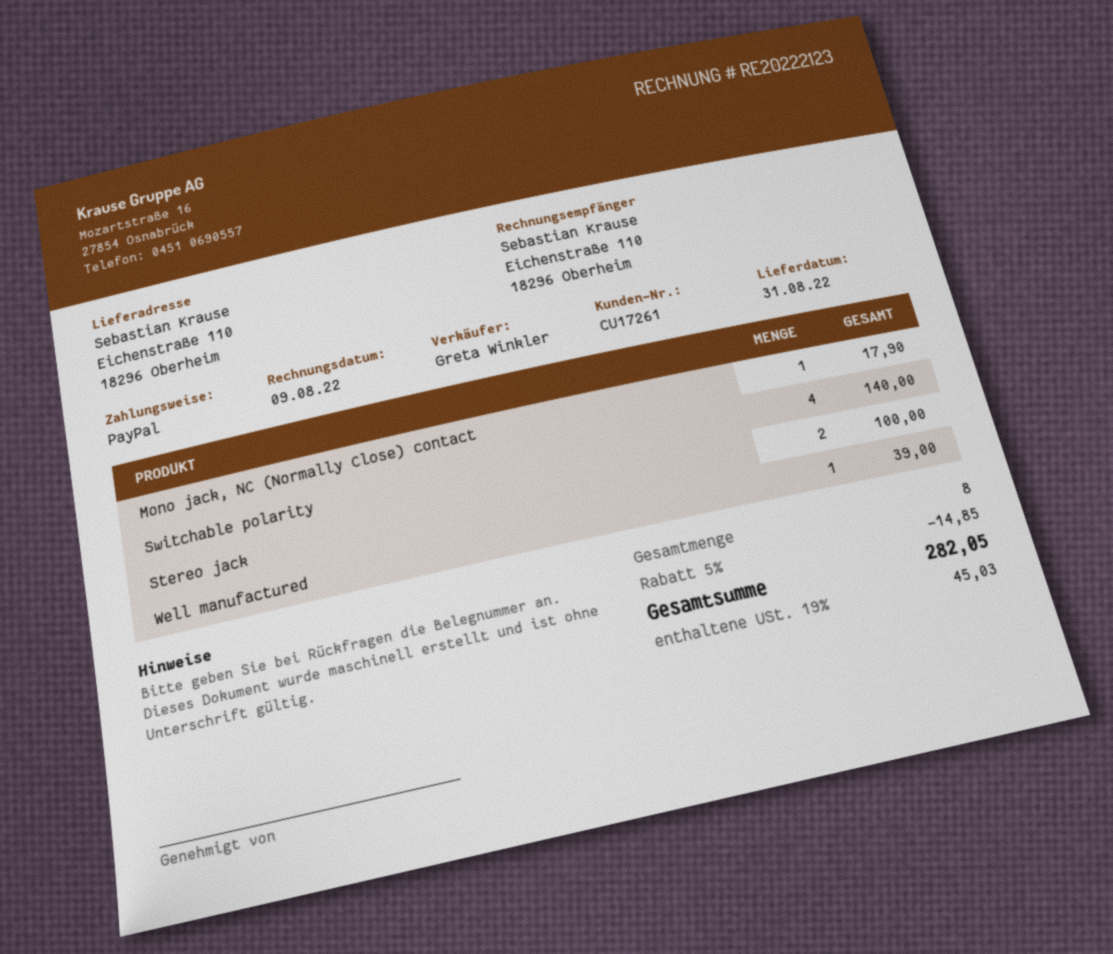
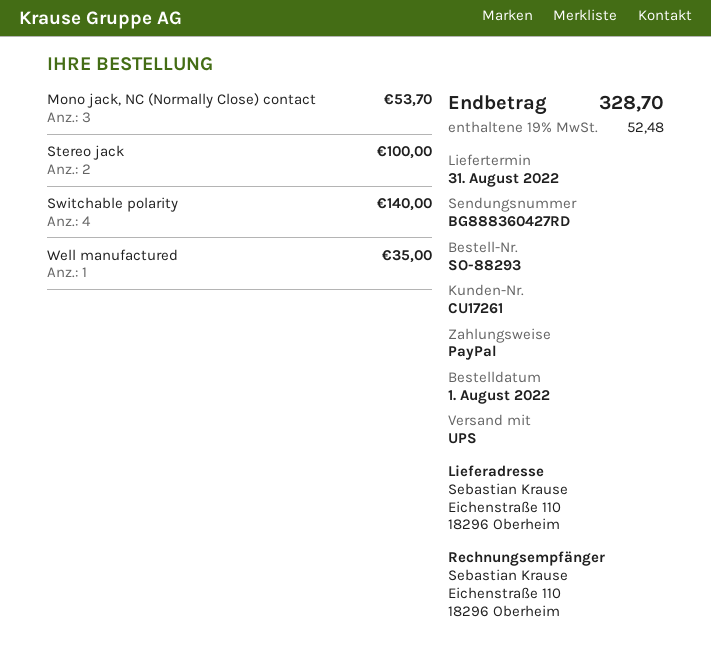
Mono jack, NC (Normally Close) contact: 1 for 17.90 -> 3 for 53.70
Well manufactured: 1 for 39.00 -> 1 for 35.00
discount: 5% = 14.85 -> none
tax: 19% = 45.03 -> 19% = 52.48
total: 282.05 -> 328.70

